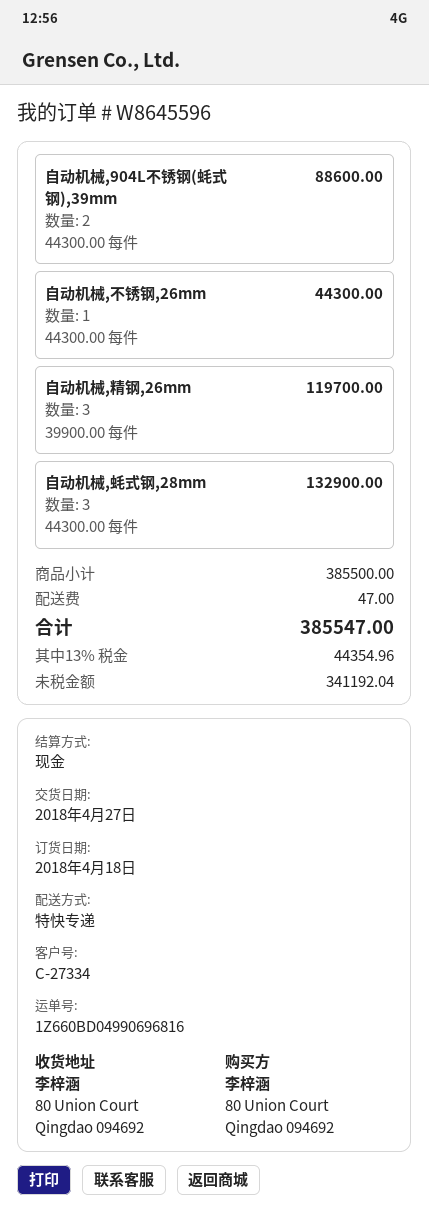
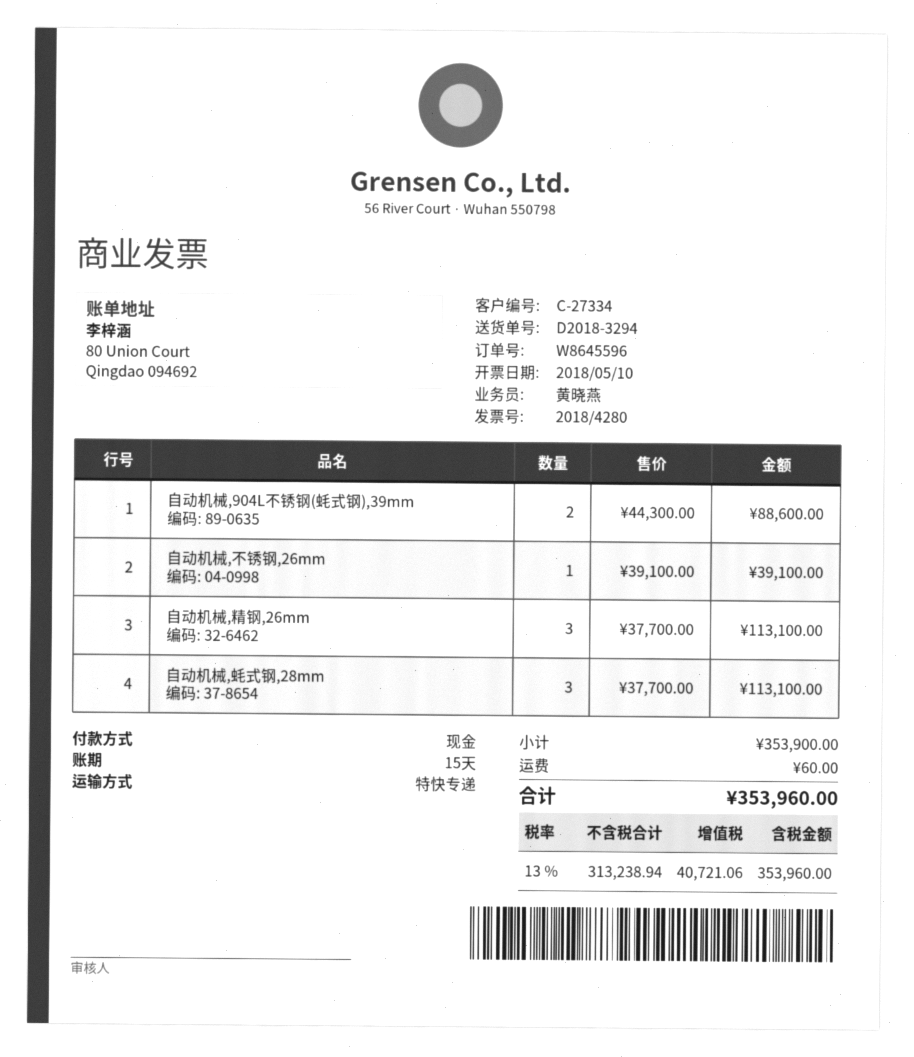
自动机械,不锈钢,26mm: 1 x 44300.00 = 44300.00 -> 1 x 39100.00 = 39100.00
自动机械,精钢,26mm: 3 x 39900.00 = 119700.00 -> 3 x 37700.00 = 113100.00
自动机械,蚝式钢,28mm: 3 x 44300.00 = 132900.00 -> 3 x 37700.00 = 113100.00
subtotal: 385500.00 -> 353900.00
shipping: 47.00 -> 60.00
net: 341192.04 -> 313238.94
tax: 13% = 44354.96 -> 13% = 40721.06
total: 385547.00 -> 353960.00

